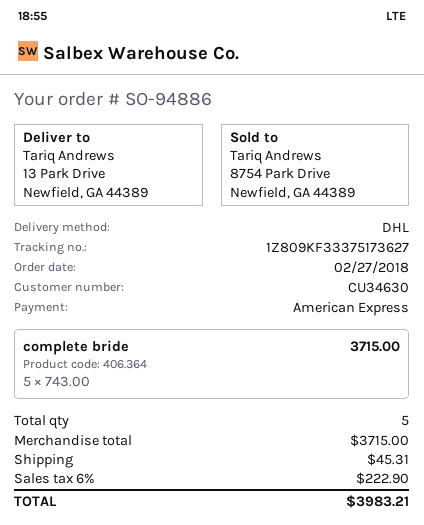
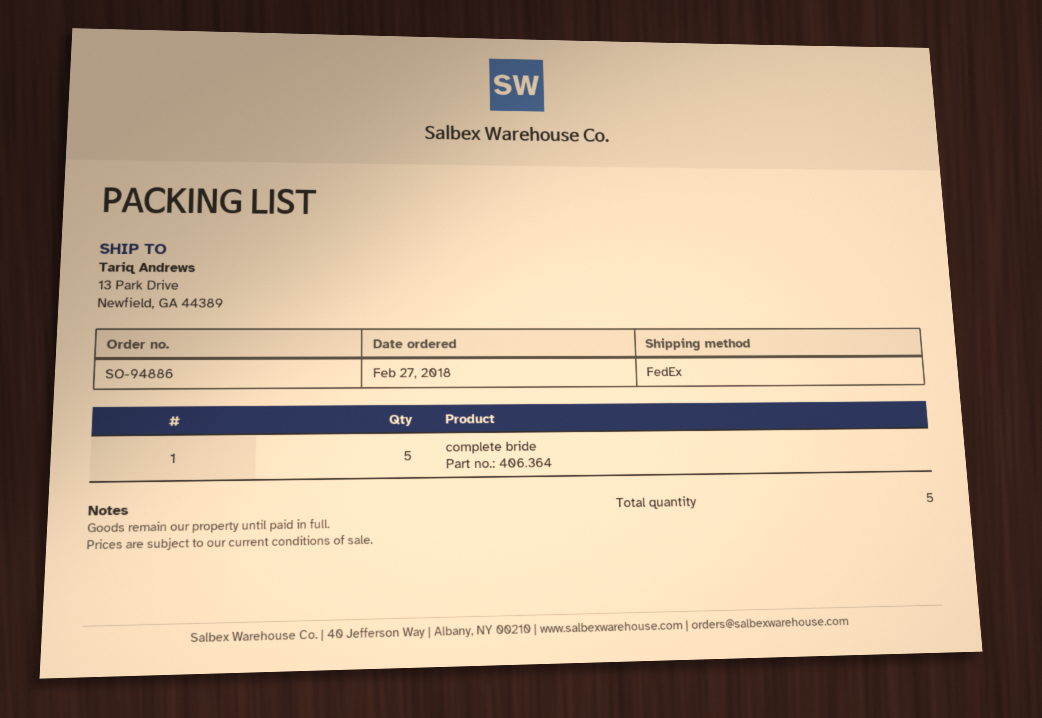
shipping method: DHL -> FedEx

